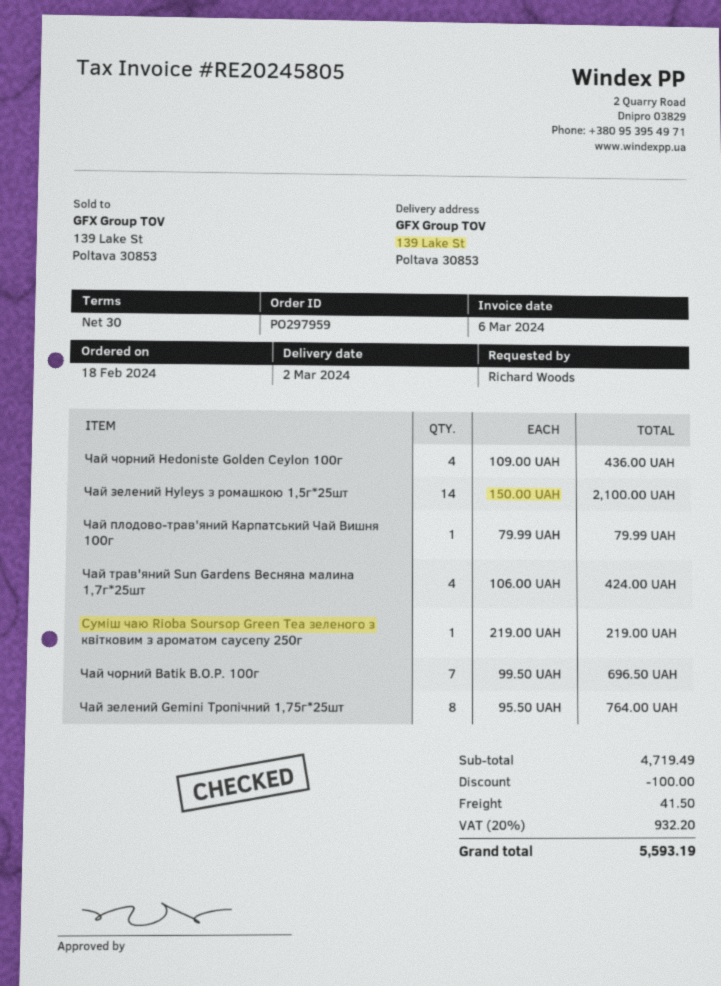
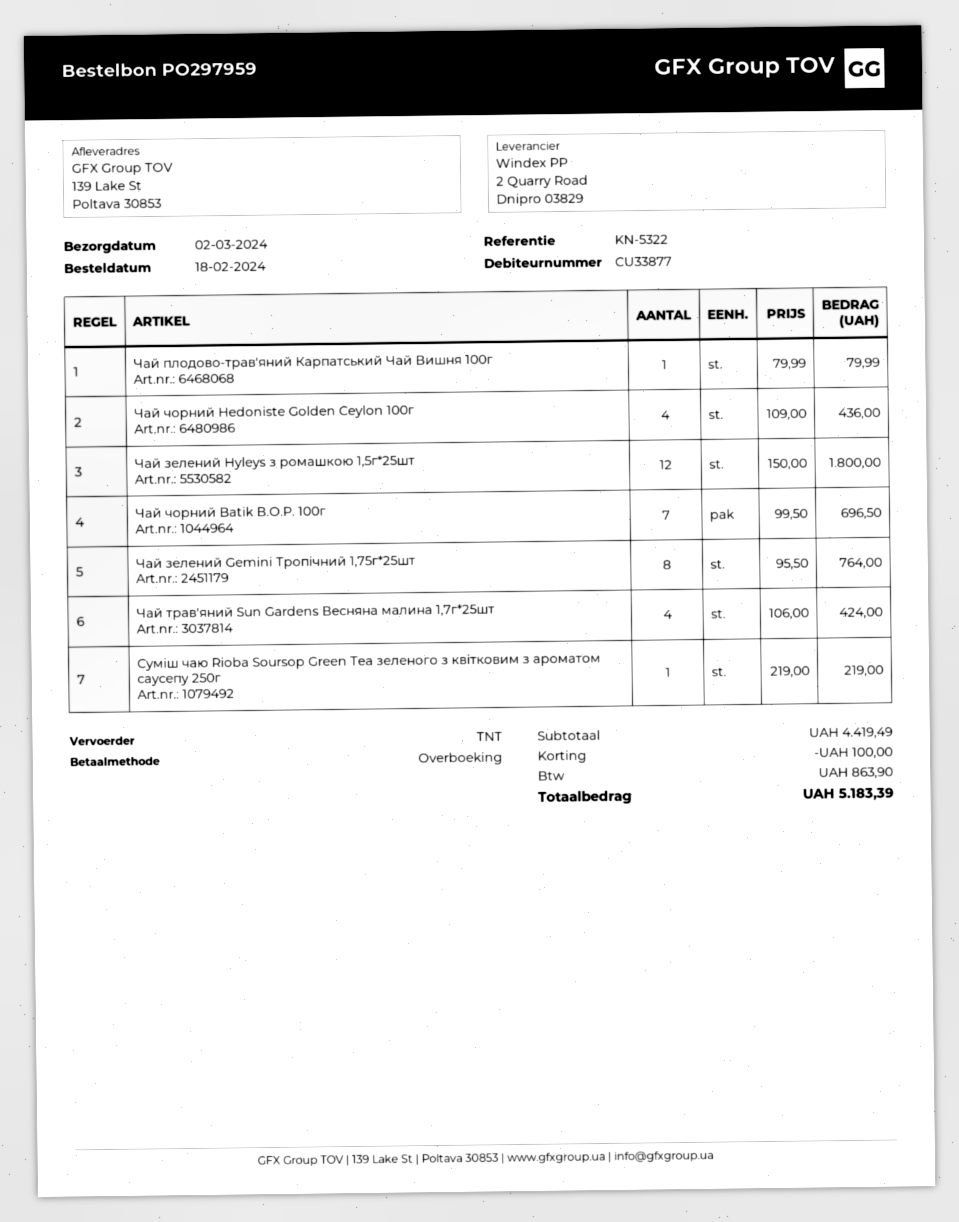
Чай зелений Hyleys з ромашкою 1,5г*25шт: 14 x 150.00 = 2100.00 -> 12 x 150.00 = 1800.00
subtotal: 4719.49 -> 4419.49
shipping: 41.50 -> none
tax: 932.20 -> 863.90
total: 5593.19 -> 5183.39

